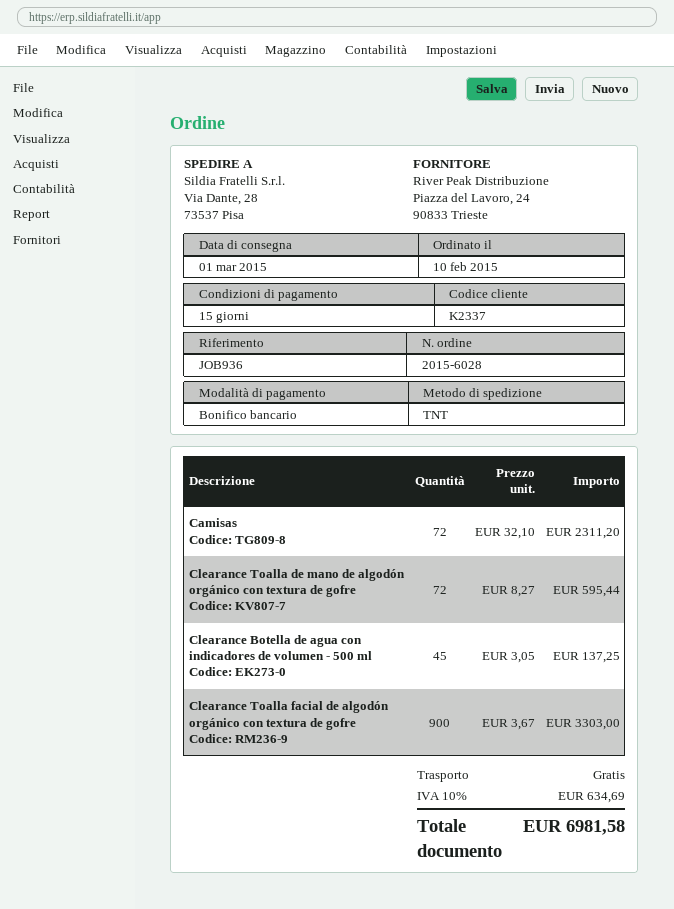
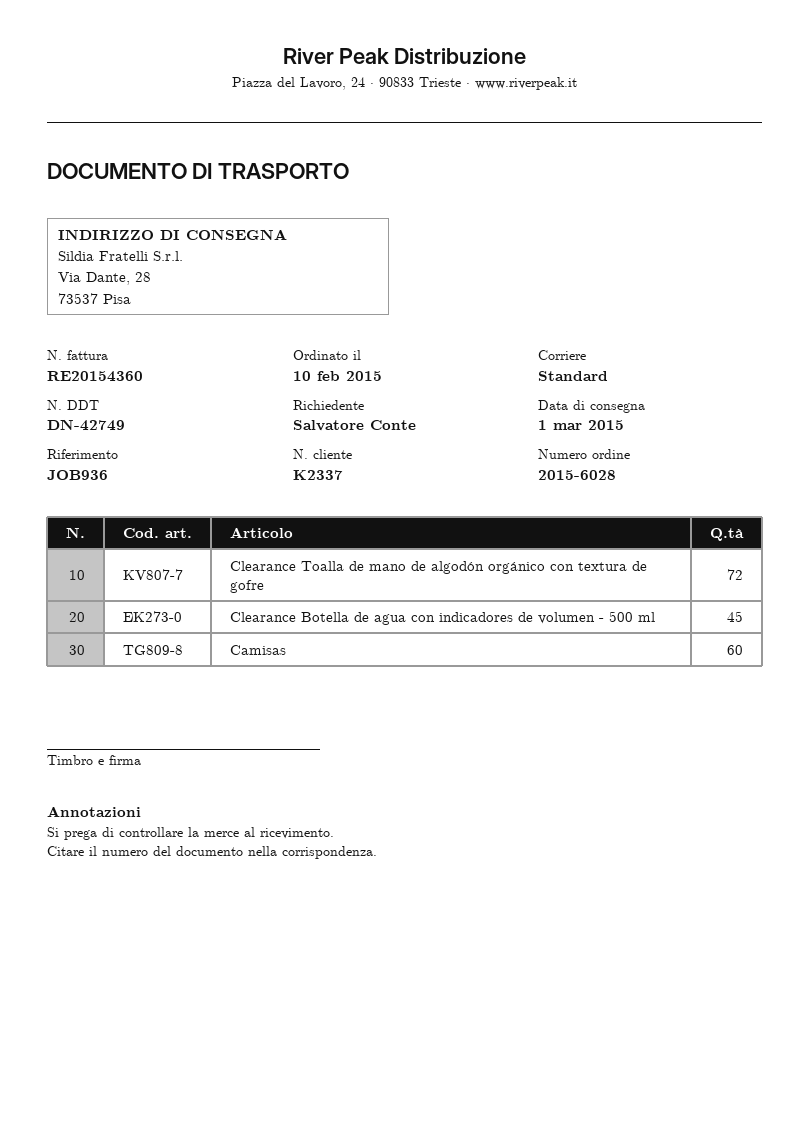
shipping method: TNT -> standard
Camisas: 72 -> 60
Clearance Toalla facial de algodón orgánico con textura de gofre: 900 -> none

